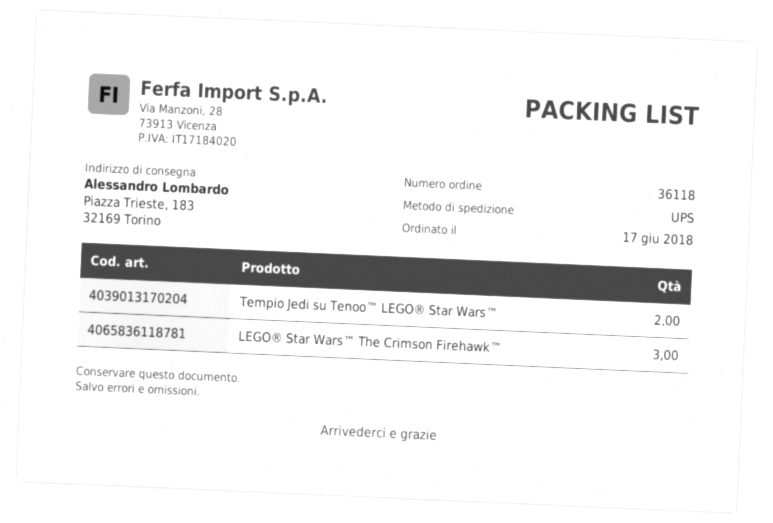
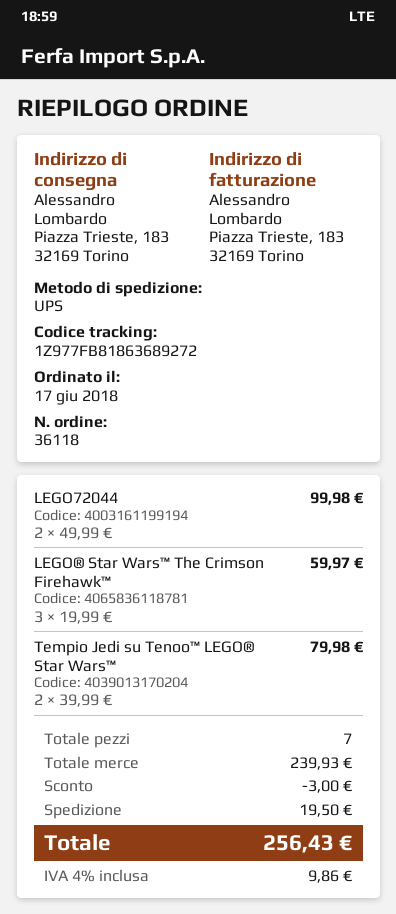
LEGO72044: none -> 2

